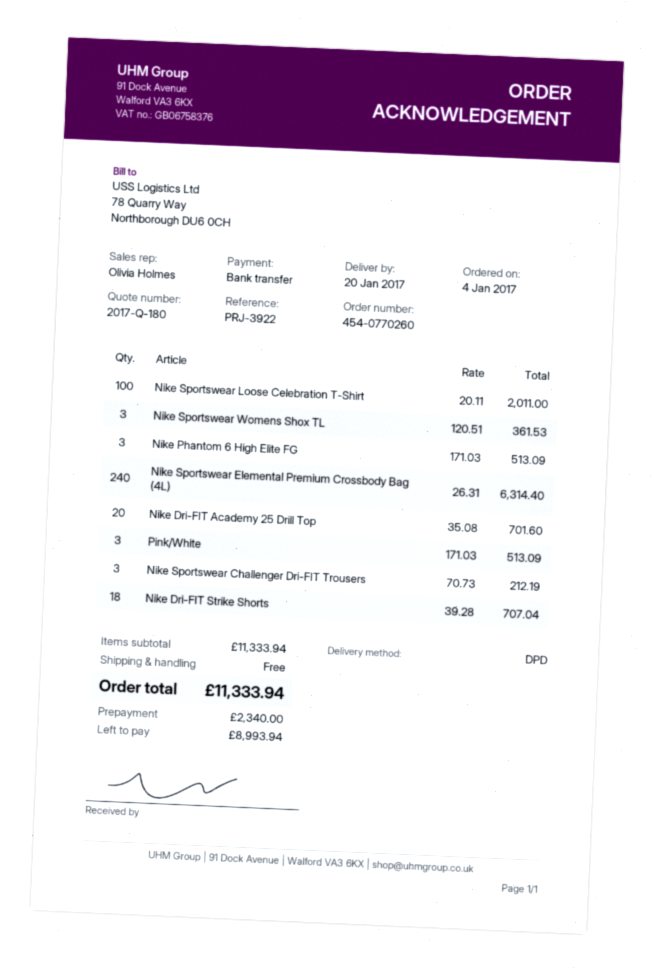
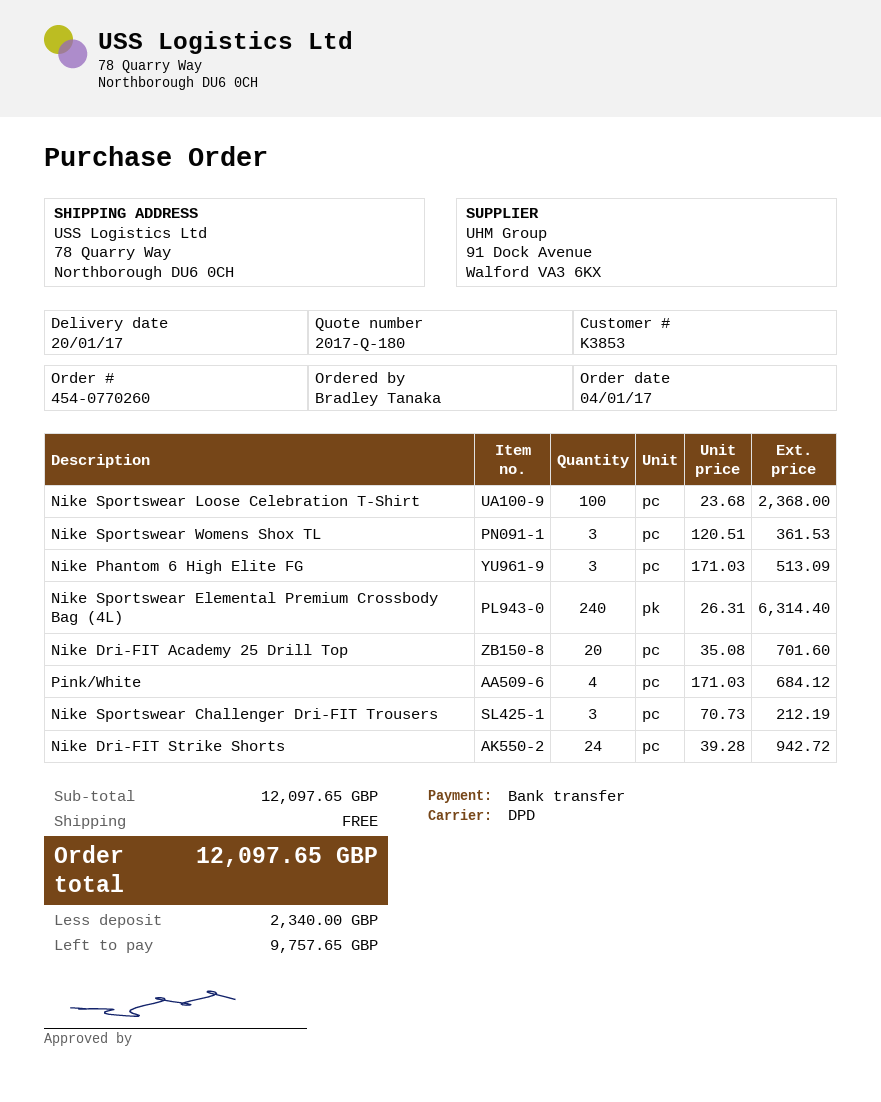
Nike Sportswear Loose Celebration T-Shirt: 100 x 20.11 = 2011.00 -> 100 x 23.68 = 2368.00
Pink/White: 3 x 171.03 = 513.09 -> 4 x 171.03 = 684.12
Nike Dri-FIT Strike Shorts: 18 x 39.28 = 707.04 -> 24 x 39.28 = 942.72
subtotal: 11333.94 -> 12097.65
total: 11333.94 -> 12097.65
balance: 8993.94 -> 9757.65

